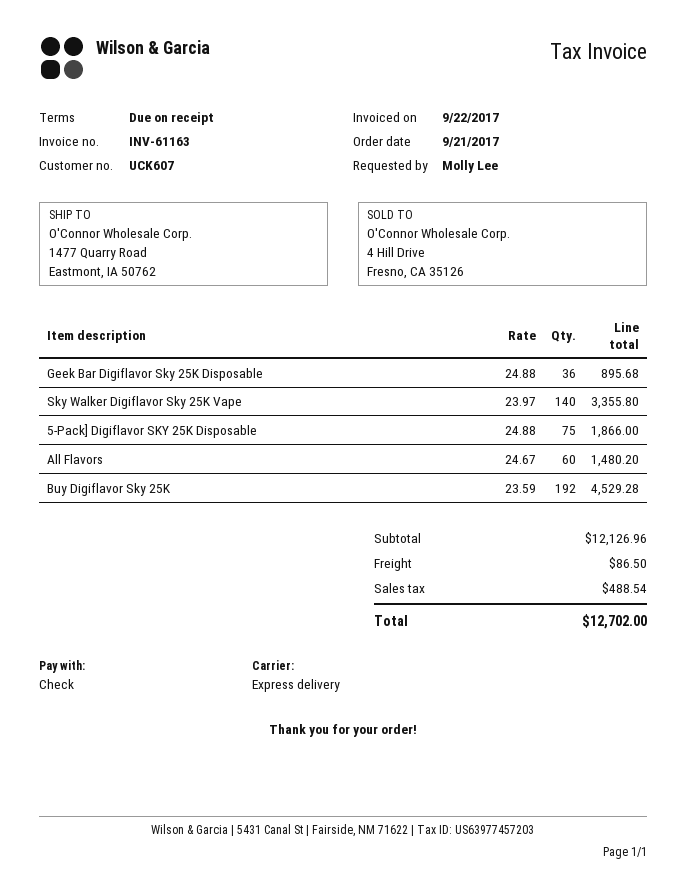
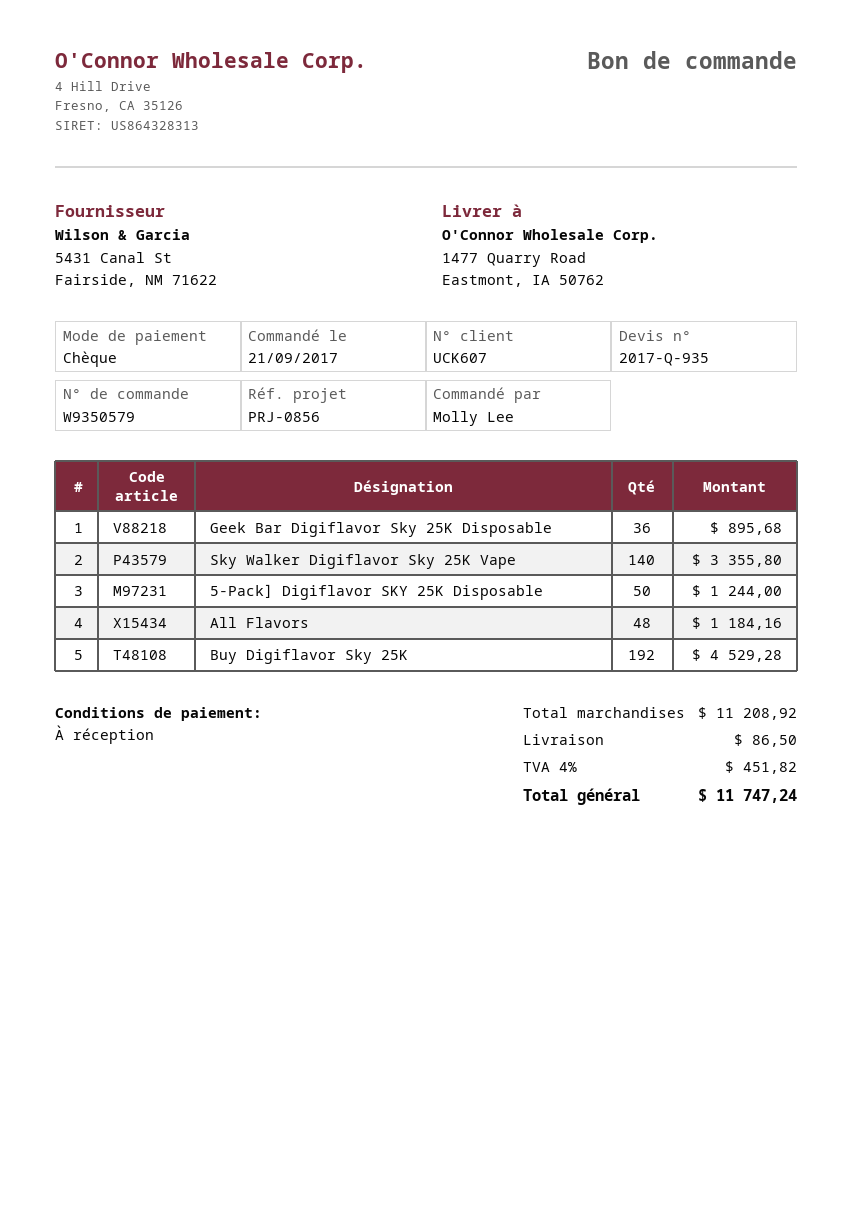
5-Pack] Digiflavor SKY 25K Disposable: 75 for 1866.00 -> 50 for 1244.00
All Flavors: 60 for 1480.20 -> 48 for 1184.16
subtotal: 12126.96 -> 11208.92
tax: 488.54 -> 451.82
total: 12702.00 -> 11747.24

